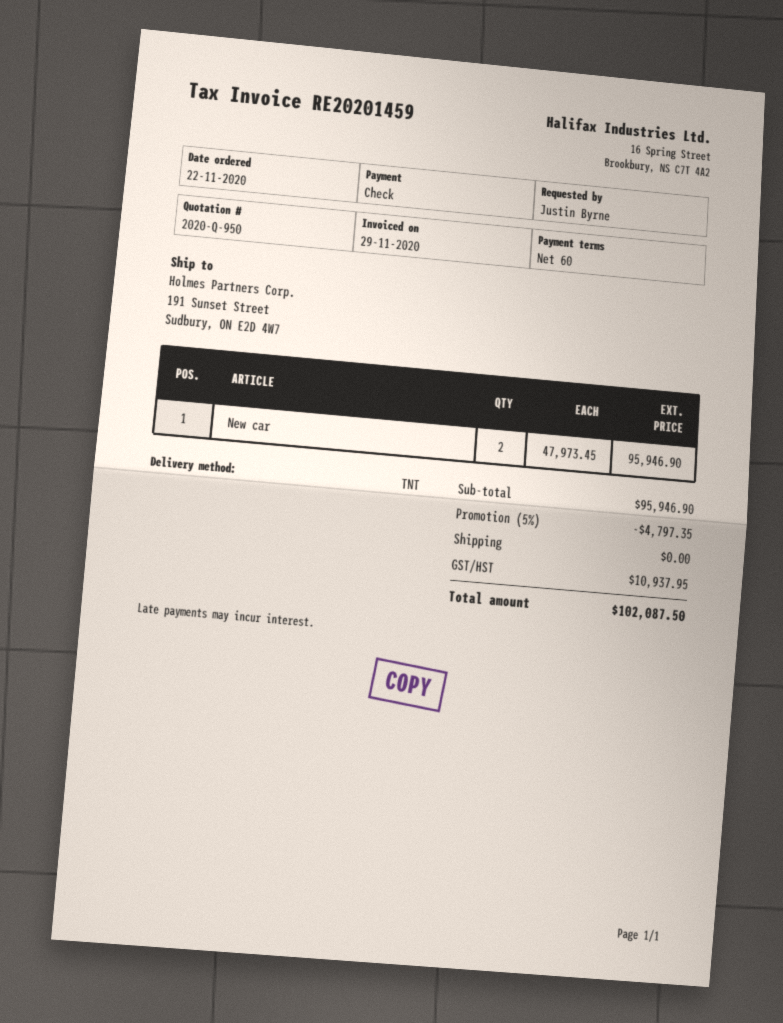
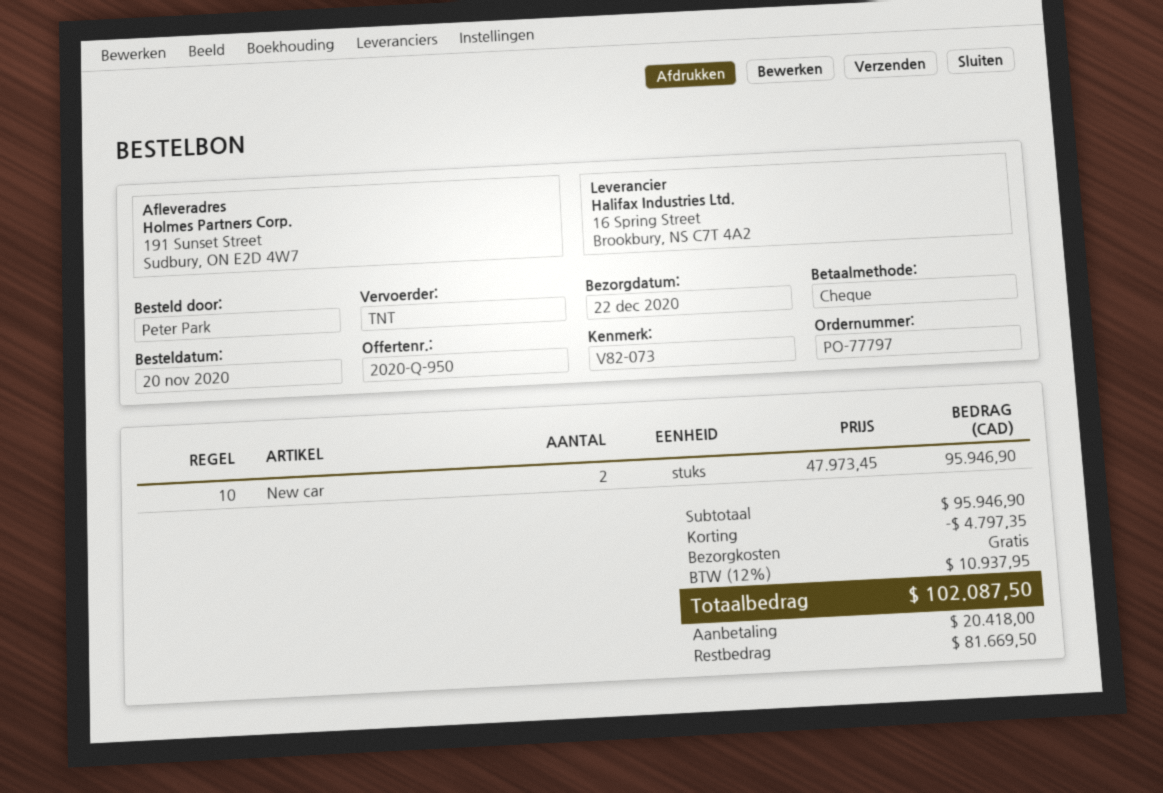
order date: 2020-11-22 -> 2020-11-20
ordered by: Justin Byrne -> Peter Park

